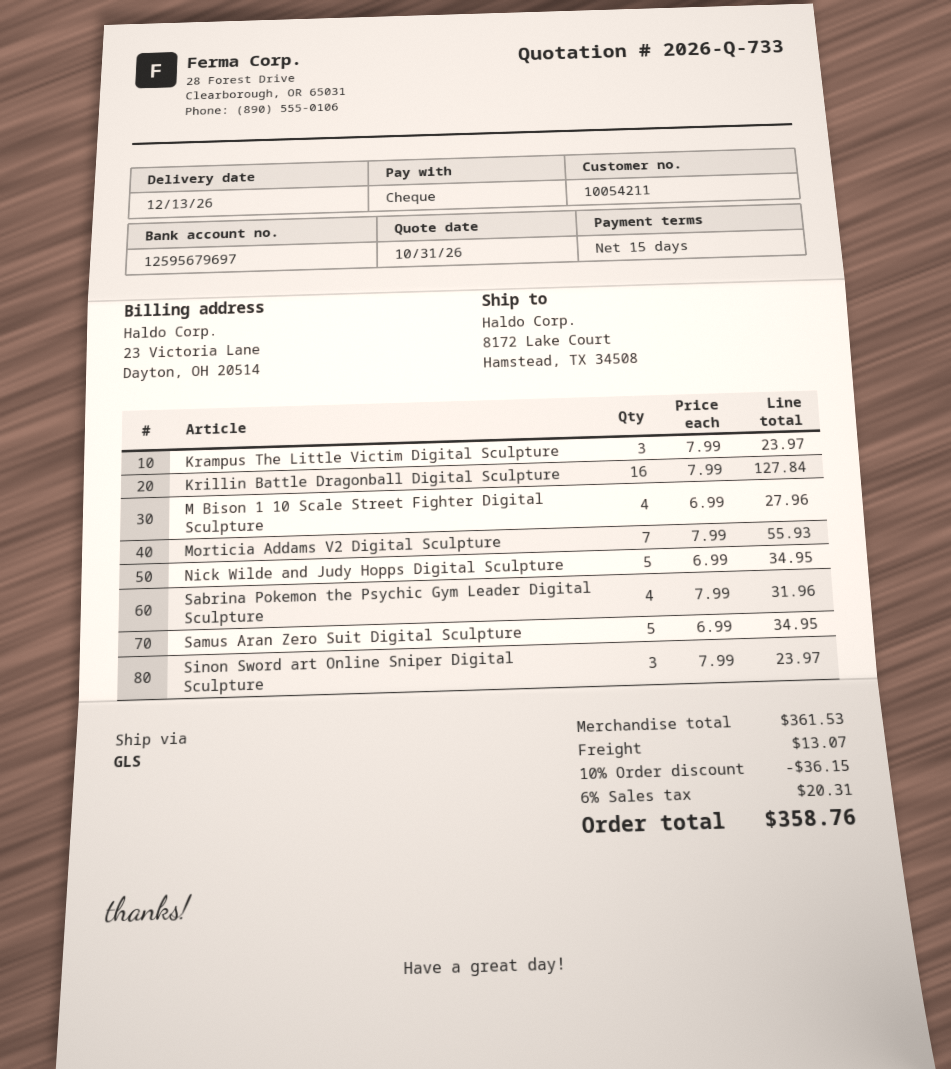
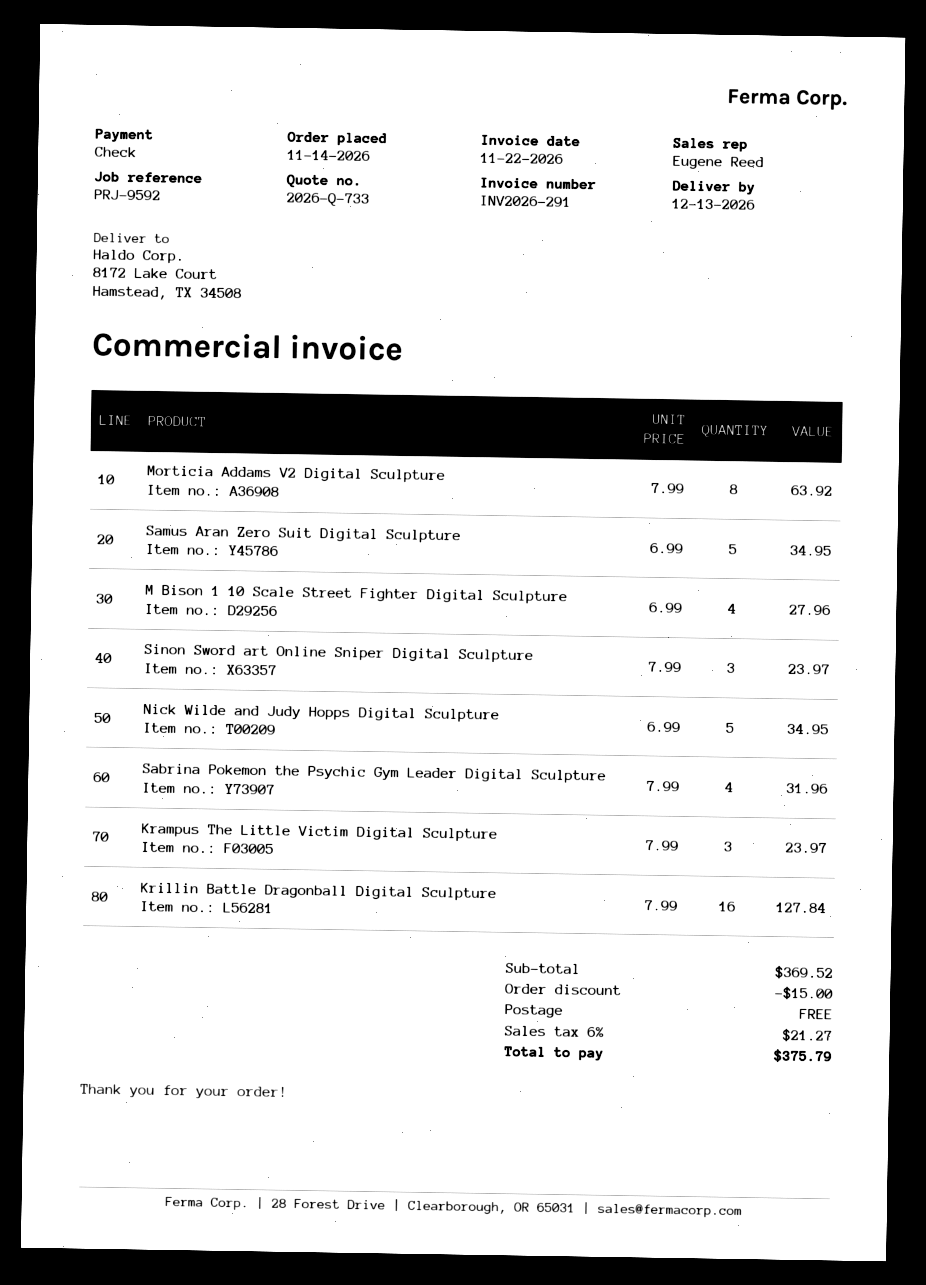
Morticia Addams V2 Digital Sculpture: 7 x 7.99 = 55.93 -> 8 x 7.99 = 63.92
subtotal: 361.53 -> 369.52
discount: 36.15 -> 15.00
shipping: 13.07 -> 0.00
tax: 6% = 20.31 -> 6% = 21.27
total: 358.76 -> 375.79

